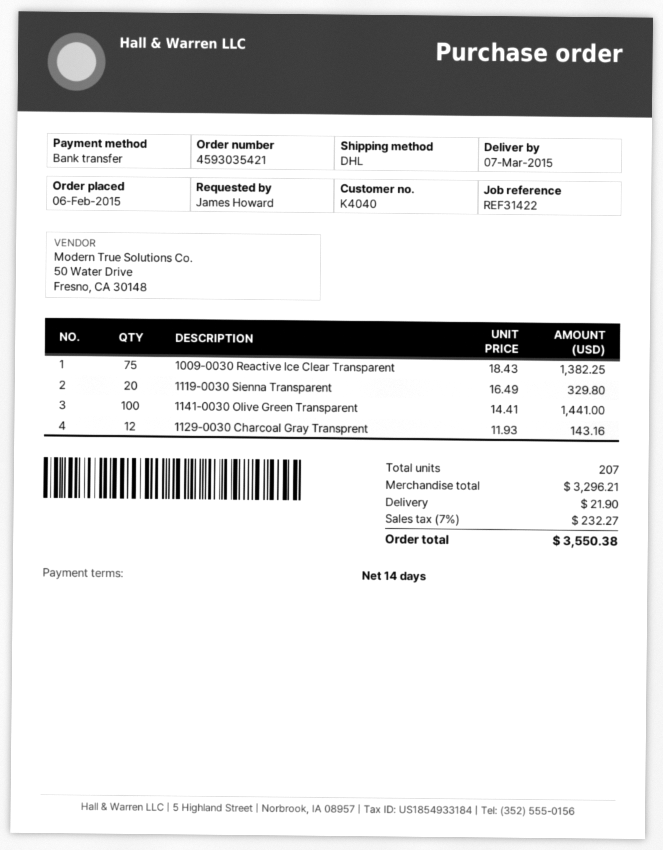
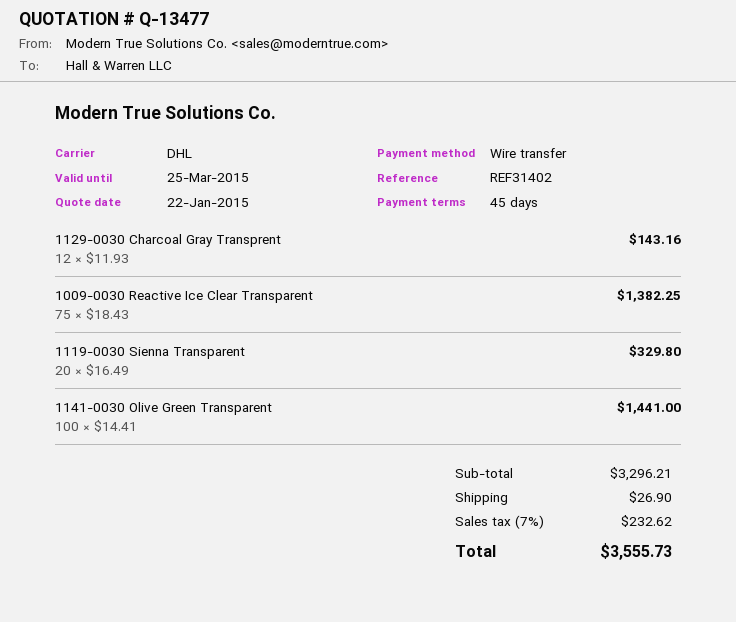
payment terms: 14 days -> 45 days
reference: REF31422 -> REF31402
shipping: 21.90 -> 26.90
tax: 7% = 232.27 -> 7% = 232.62
total: 3550.38 -> 3555.73

